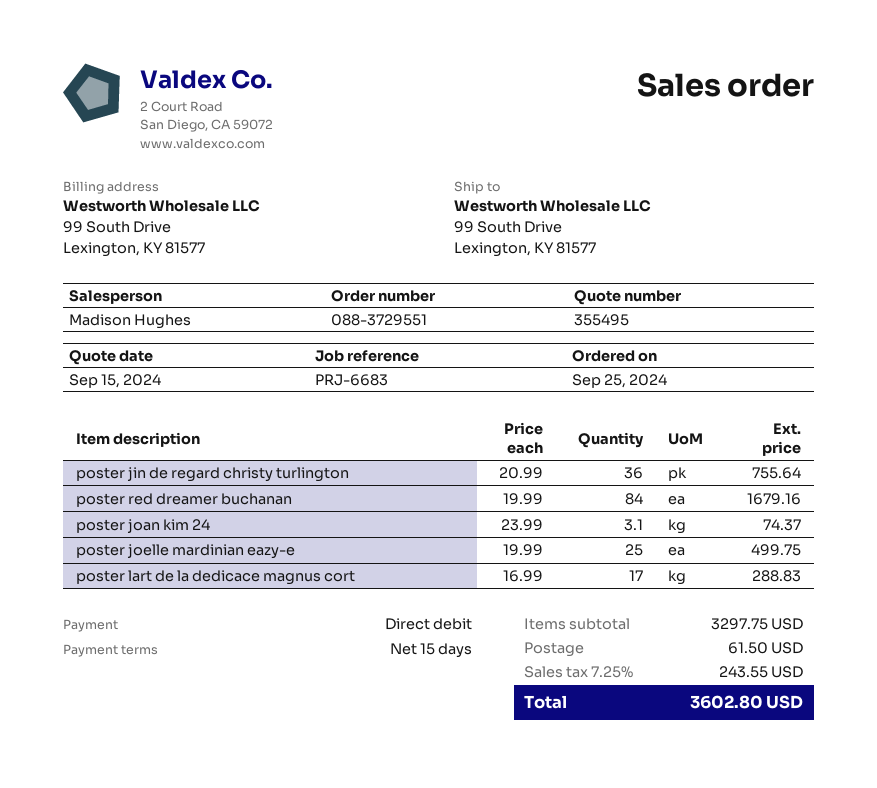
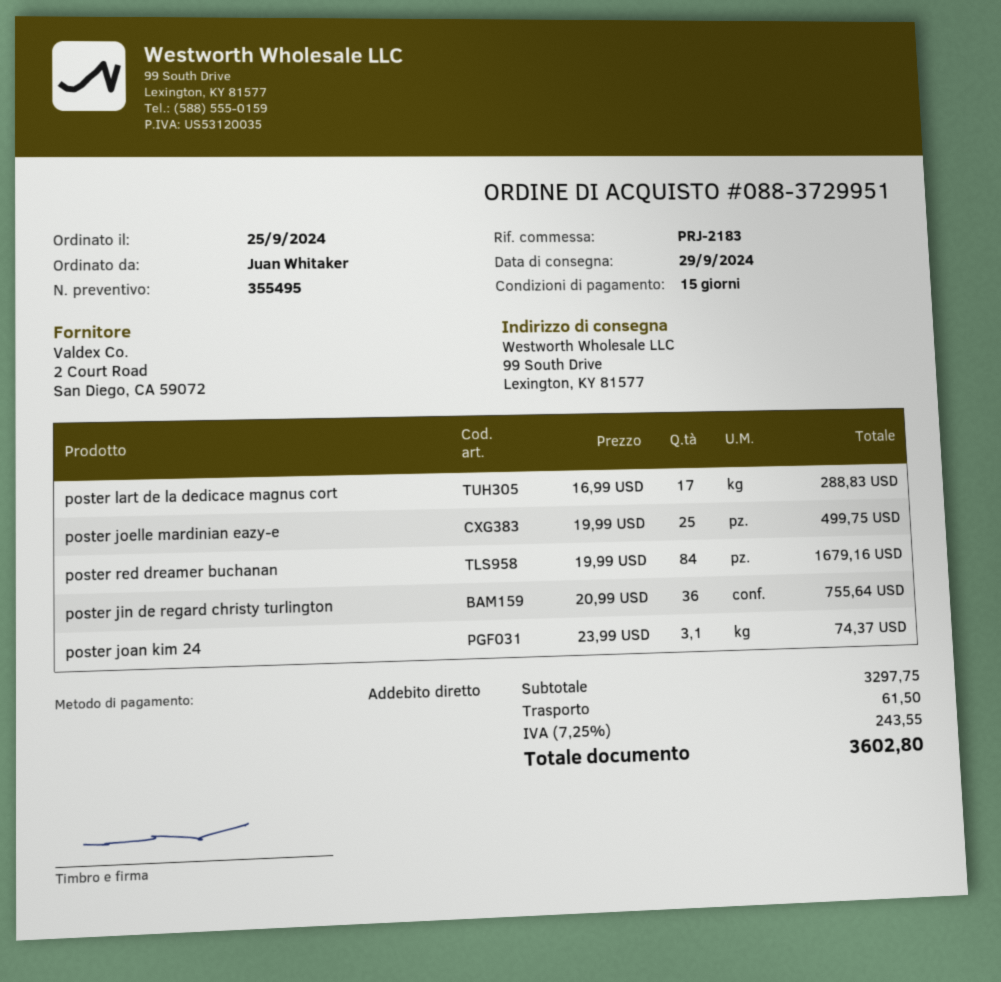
order number: 088-3729551 -> 088-3729951
reference: PRJ-6683 -> PRJ-2183

